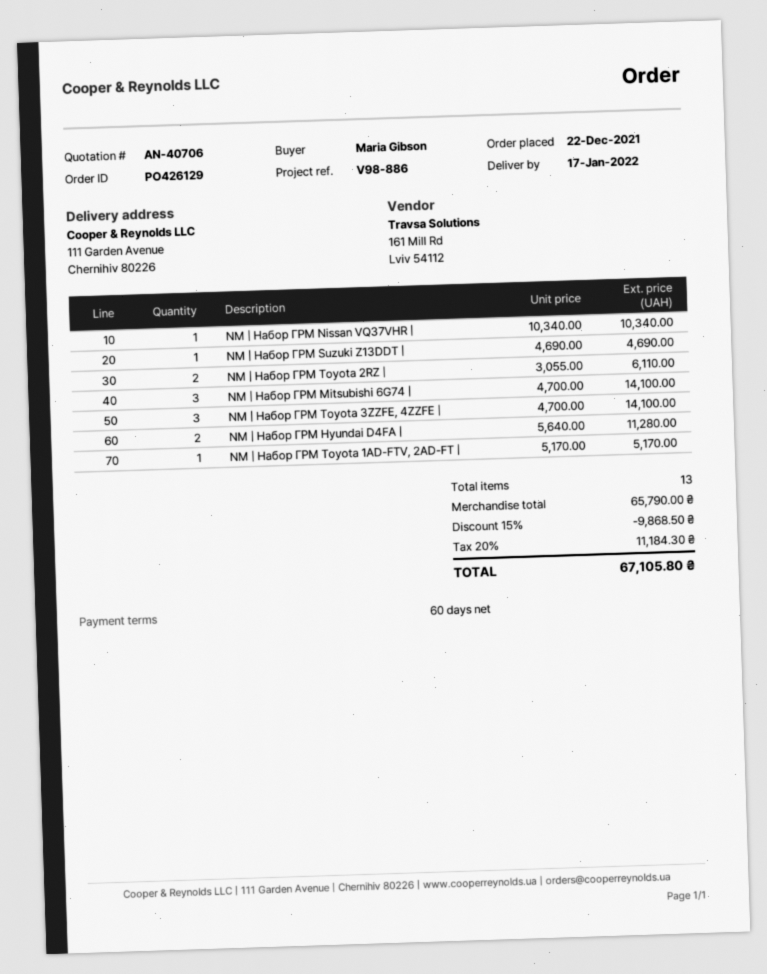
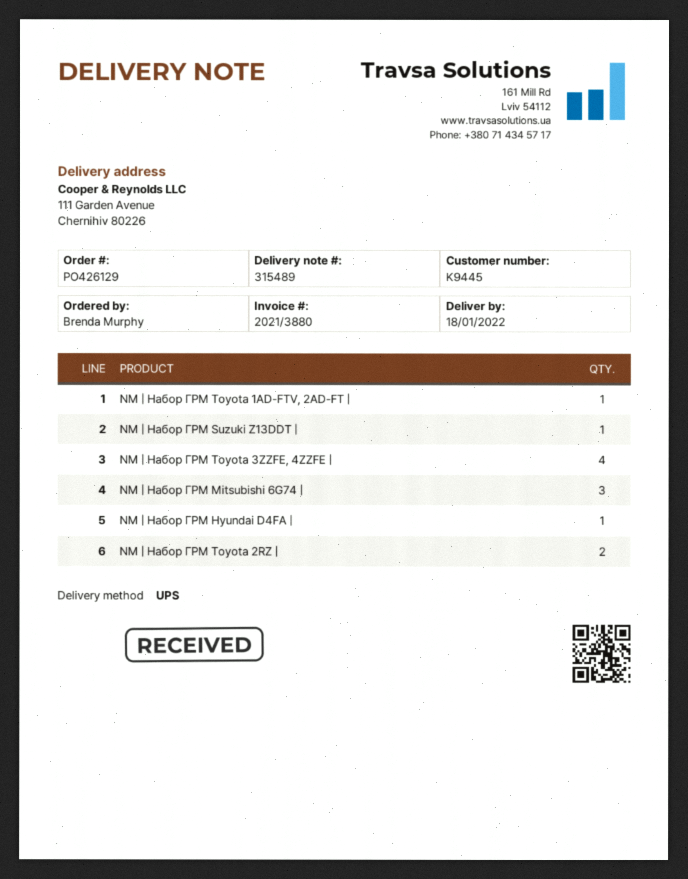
delivery date: 2022-01-17 -> 2022-01-18
ordered by: Maria Gibson -> Brenda Murphy
NM | Набор ГРМ Nissan VQ37VHR |: 1 -> none
NM | Набор ГРМ Toyota 3ZZFE, 4ZZFE |: 3 -> 4
NM | Набор ГРМ Hyundai D4FA |: 2 -> 1

